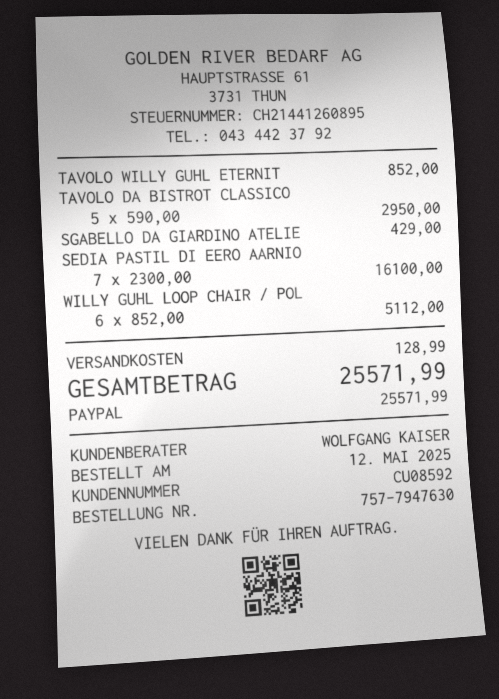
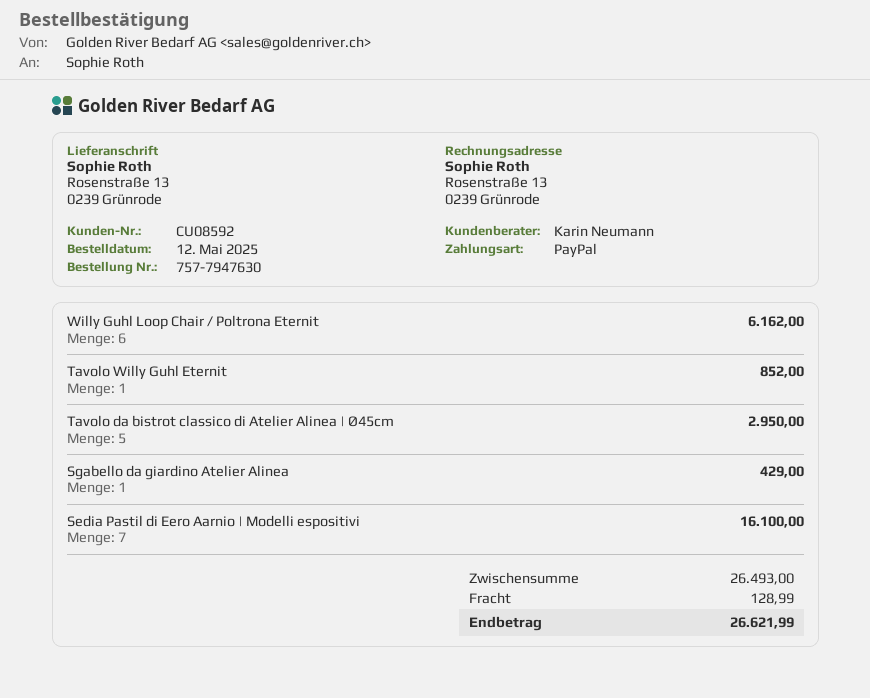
sales rep: WOLFGANG KAISER -> Karin Neumann
WILLY GUHL LOOP CHAIR / POL: 6 for 5112.00 -> 6 for 6162.00
total: 25571.99 -> 26621.99

